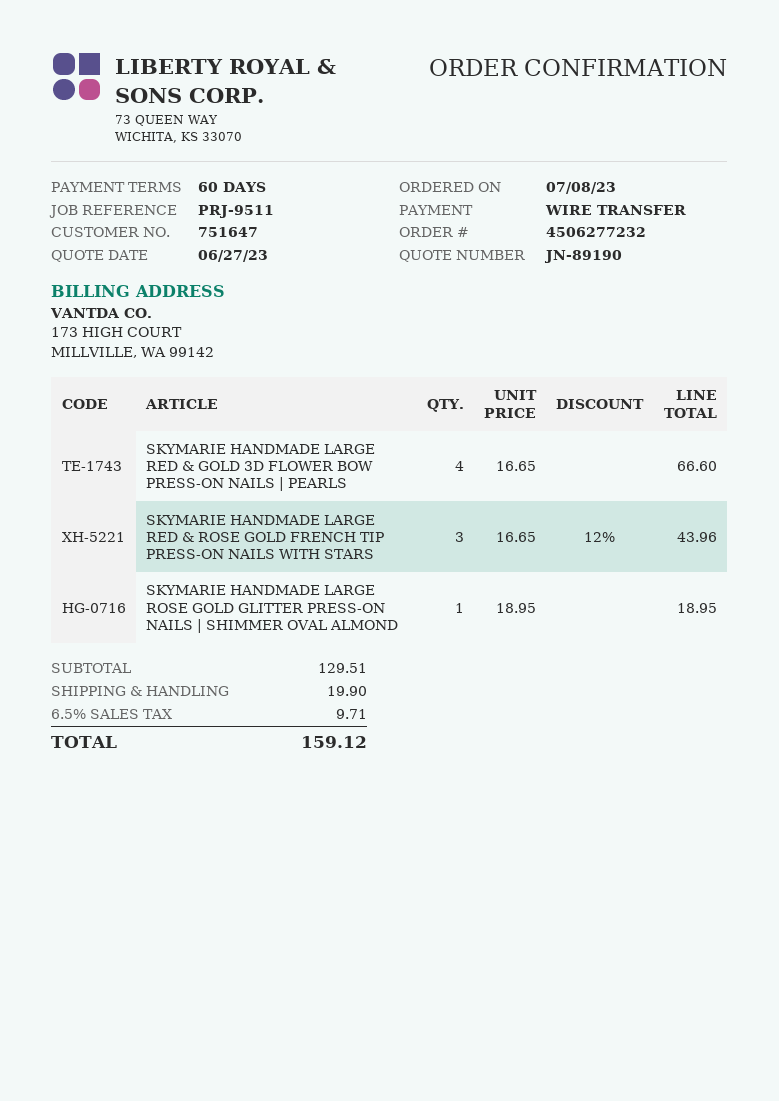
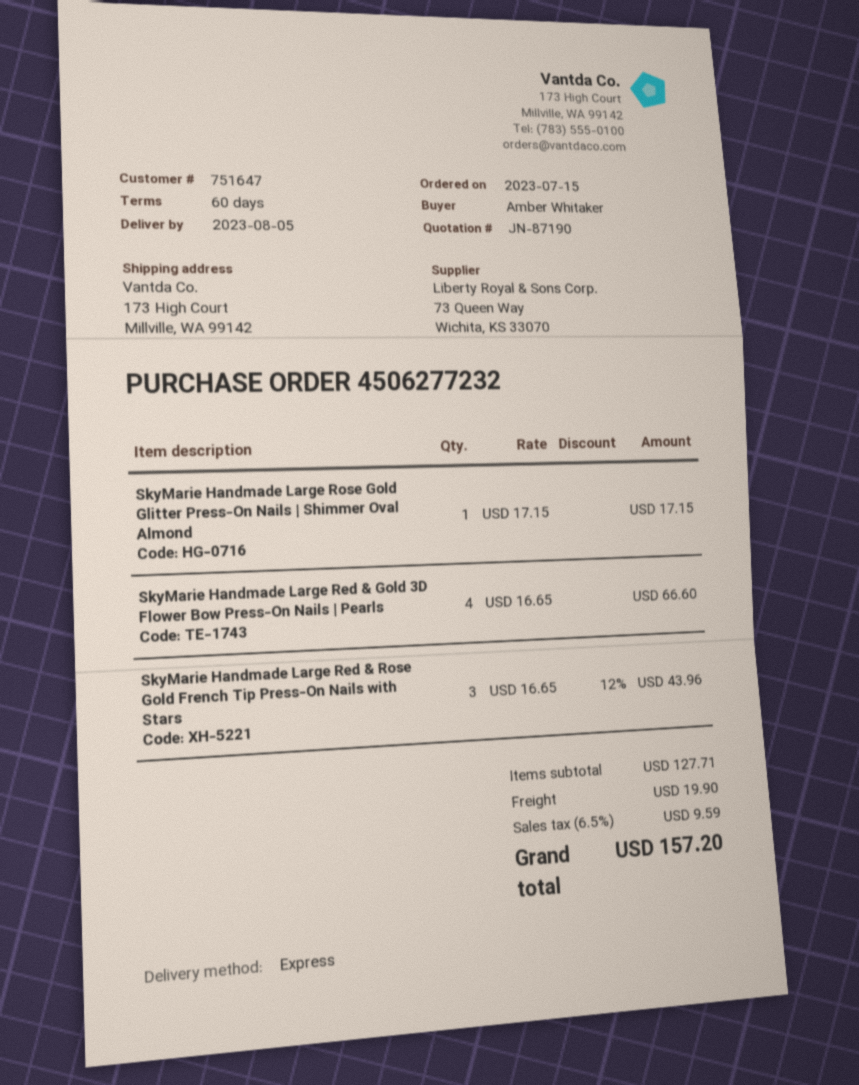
quote number: JN-89190 -> JN-87190
order date: 2023-07-08 -> 2023-07-15
SKYMARIE HANDMADE LARGE ROSE GOLD GLITTER PRESS-ON NAILS | SHIMMER OVAL ALMOND: 1 x 18.95 = 18.95 -> 1 x 17.15 = 17.15
subtotal: 129.51 -> 127.71
tax: 6.5% = 9.71 -> 6.5% = 9.59
total: 159.12 -> 157.20

